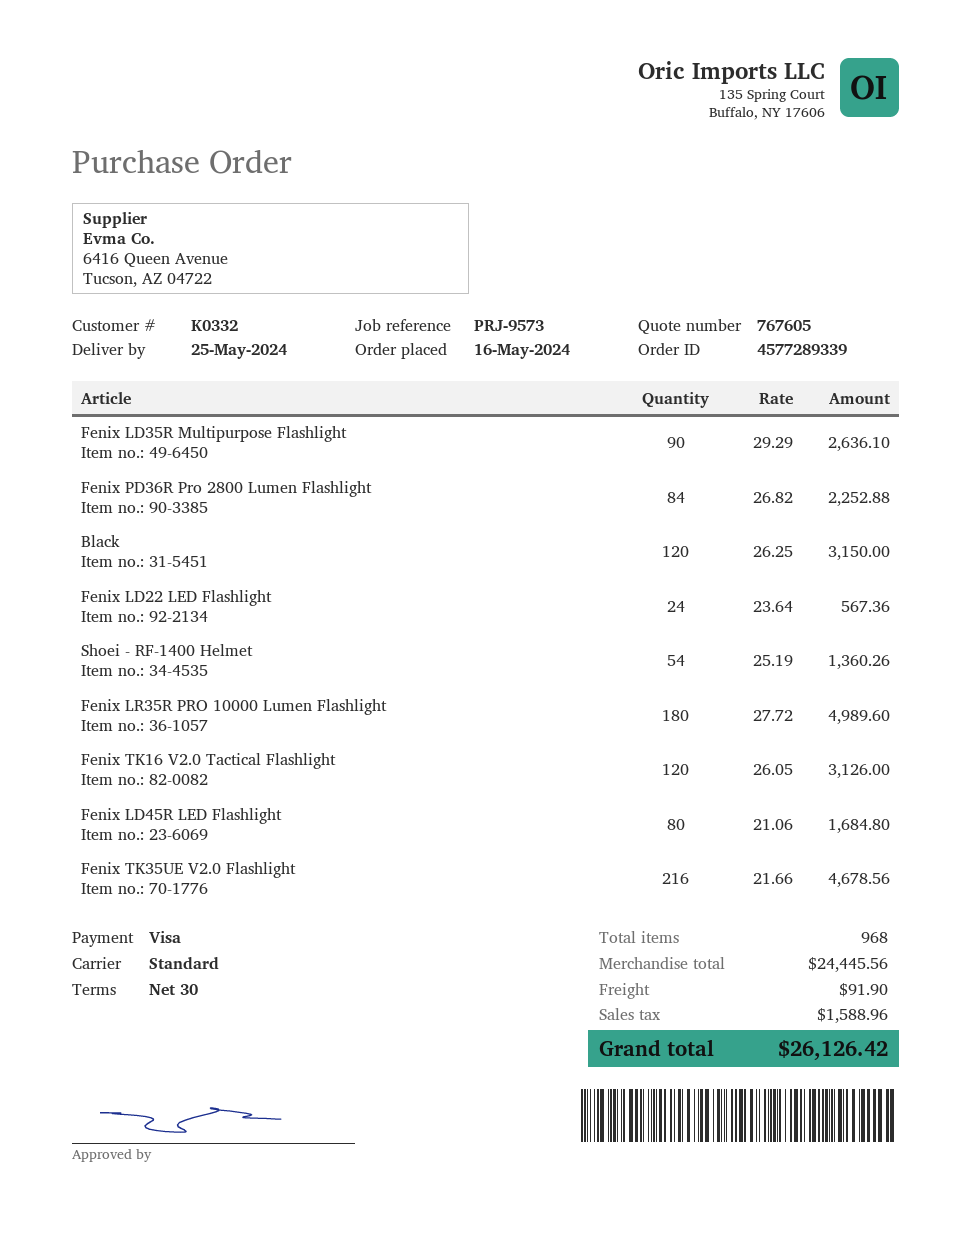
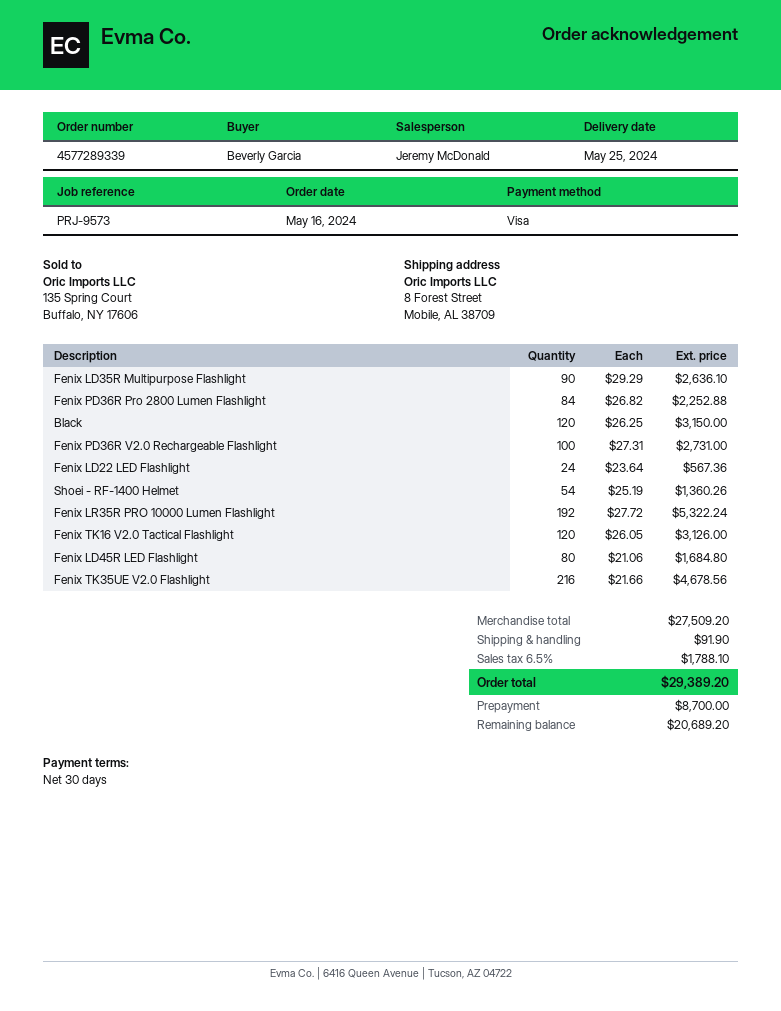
Fenix LR35R PRO 10000 Lumen Flashlight: 180 x 27.72 = 4989.60 -> 192 x 27.72 = 5322.24
Fenix PD36R V2.0 Rechargeable Flashlight: none -> 100 x 27.31 = 2731.00
subtotal: 24445.56 -> 27509.20
tax: 1588.96 -> 1788.10
total: 26126.42 -> 29389.20

